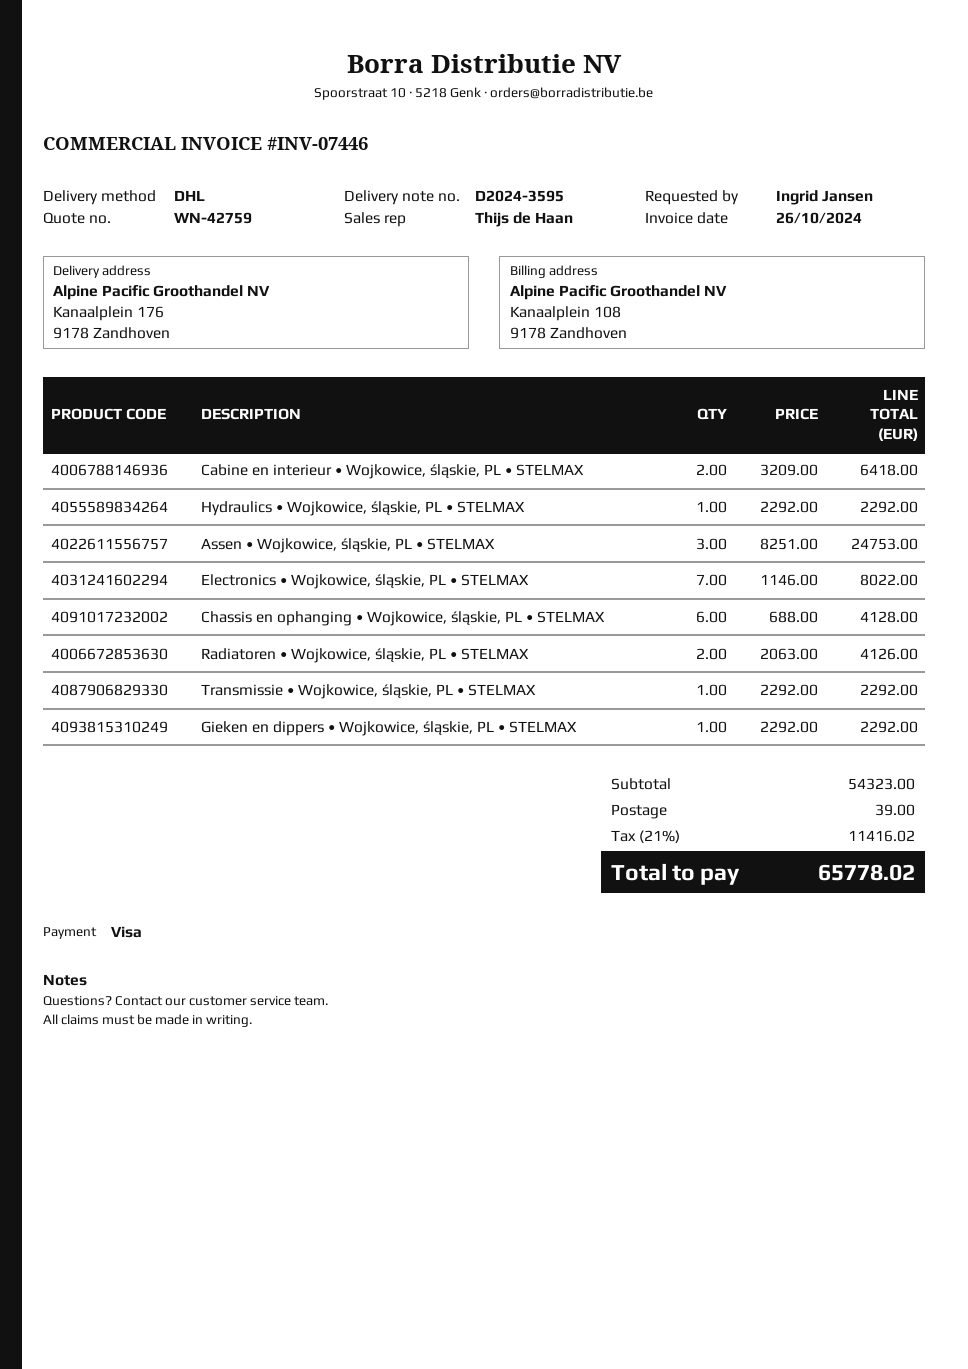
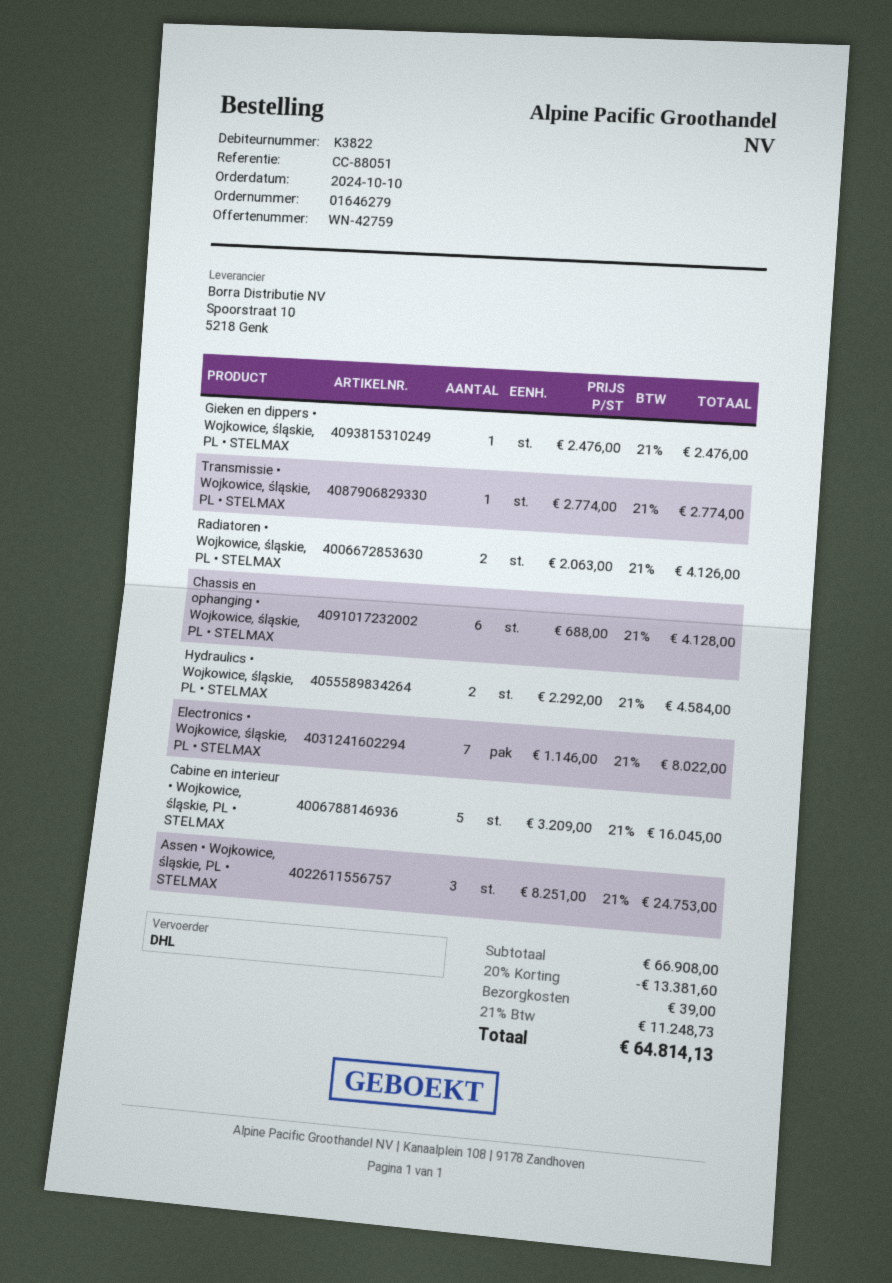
Cabine en interieur • Wojkowice, śląskie, PL • STELMAX: 2 x 3209.00 = 6418.00 -> 5 x 3209.00 = 16045.00
Hydraulics • Wojkowice, śląskie, PL • STELMAX: 1 x 2292.00 = 2292.00 -> 2 x 2292.00 = 4584.00
Transmissie • Wojkowice, śląskie, PL • STELMAX: 1 x 2292.00 = 2292.00 -> 1 x 2774.00 = 2774.00
Gieken en dippers • Wojkowice, śląskie, PL • STELMAX: 1 x 2292.00 = 2292.00 -> 1 x 2476.00 = 2476.00
subtotal: 54323.00 -> 66908.00
discount: none -> 20% = 13381.60
tax: 21% = 11416.02 -> 21% = 11248.73
total: 65778.02 -> 64814.13

